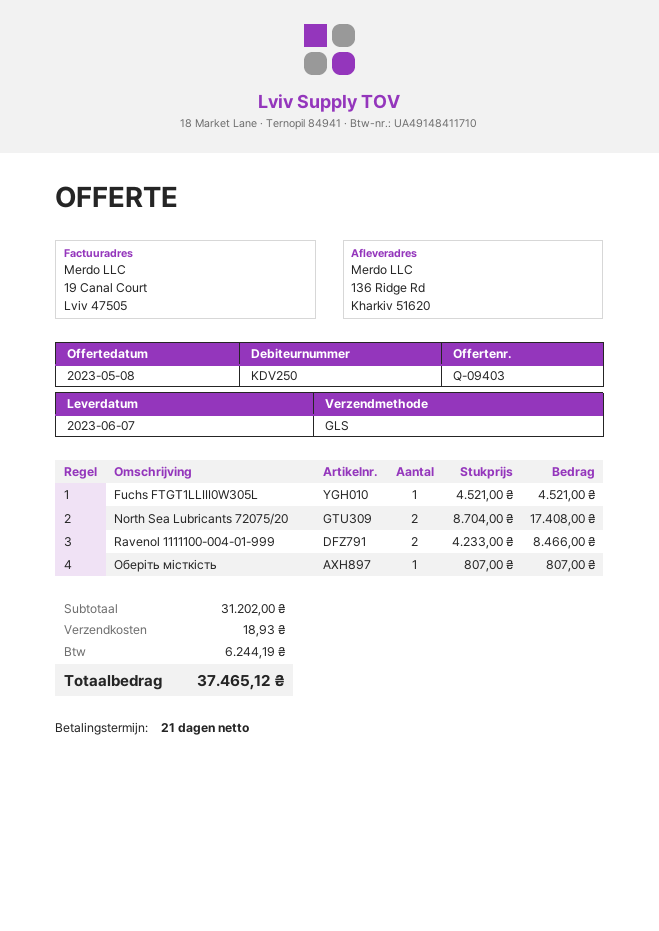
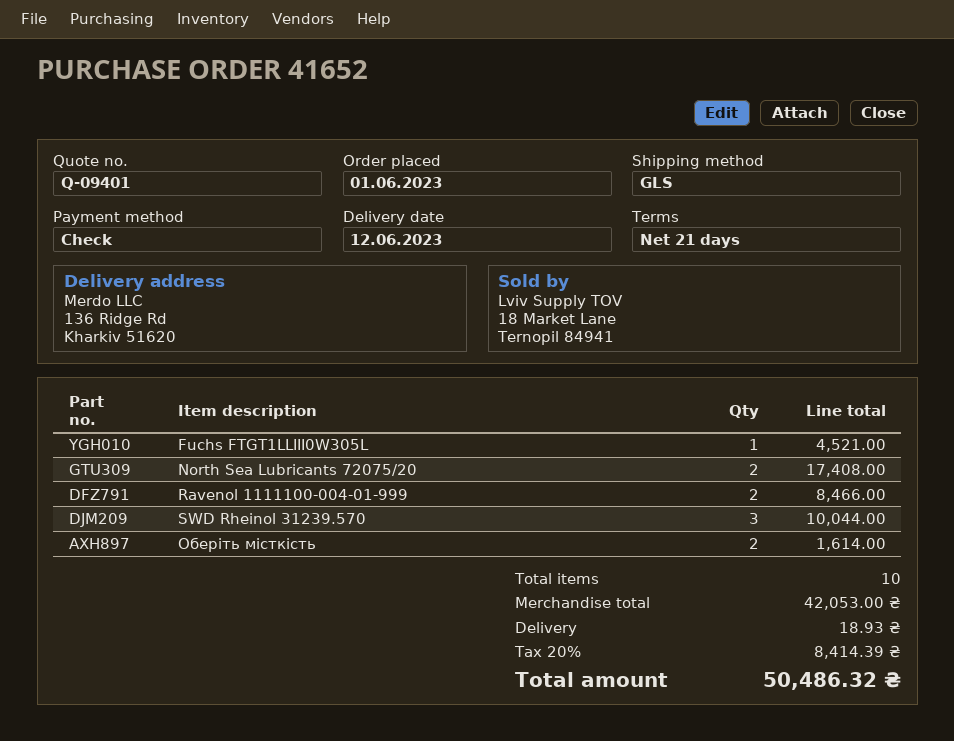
quote number: Q-09403 -> Q-09401
delivery date: 2023-06-07 -> 2023-06-12
Оберіть місткість: 1 for 807.00 -> 2 for 1614.00
SWD Rheinol 31239.570: none -> 3 for 10044.00
subtotal: 31202.00 -> 42053.00
tax: 6244.19 -> 8414.39
total: 37465.12 -> 50486.32

